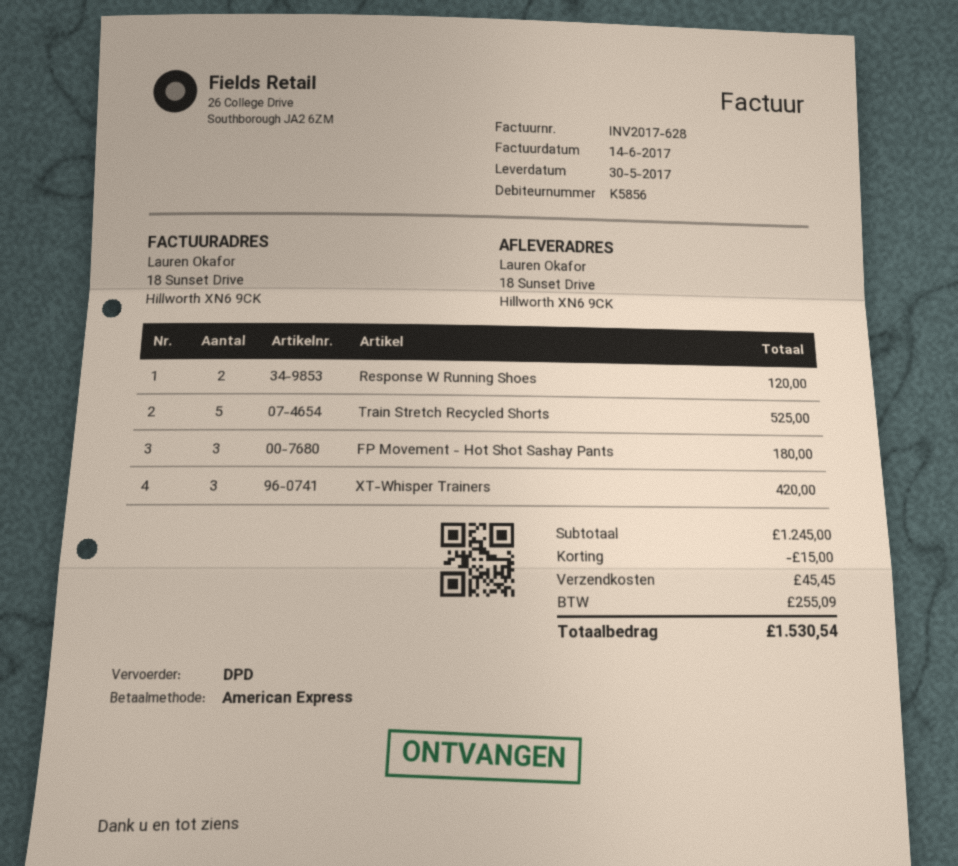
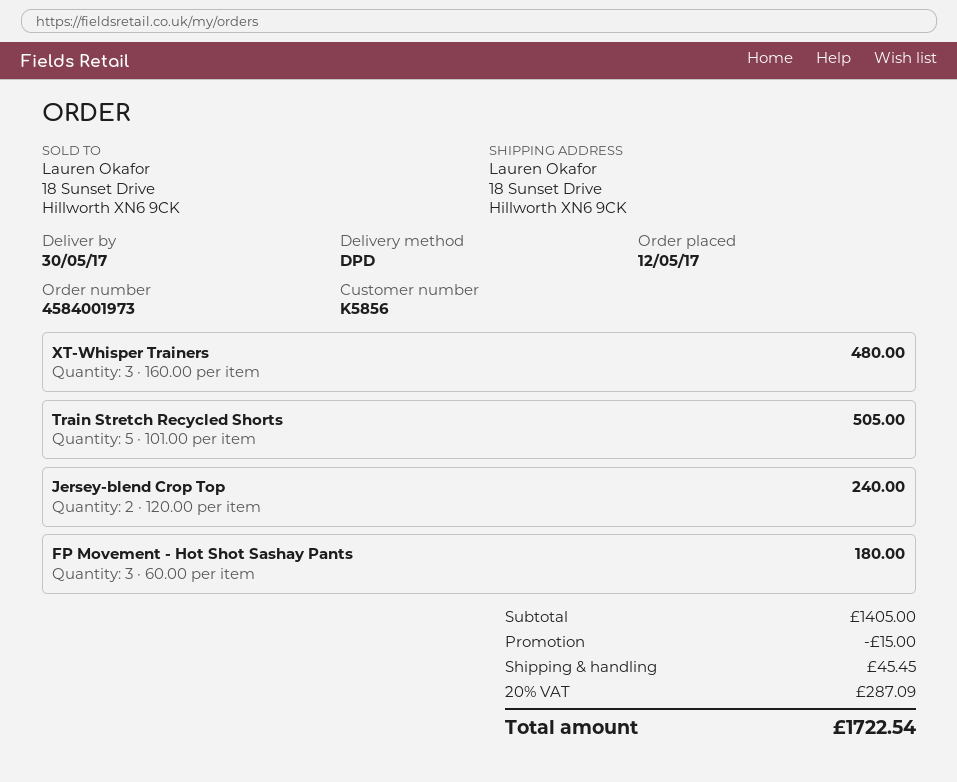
Response W Running Shoes: 2 for 120.00 -> none
Train Stretch Recycled Shorts: 5 for 525.00 -> 5 for 505.00
XT-Whisper Trainers: 3 for 420.00 -> 3 for 480.00
Jersey-blend Crop Top: none -> 2 for 240.00
subtotal: 1245.00 -> 1405.00
tax: 255.09 -> 287.09
total: 1530.54 -> 1722.54

